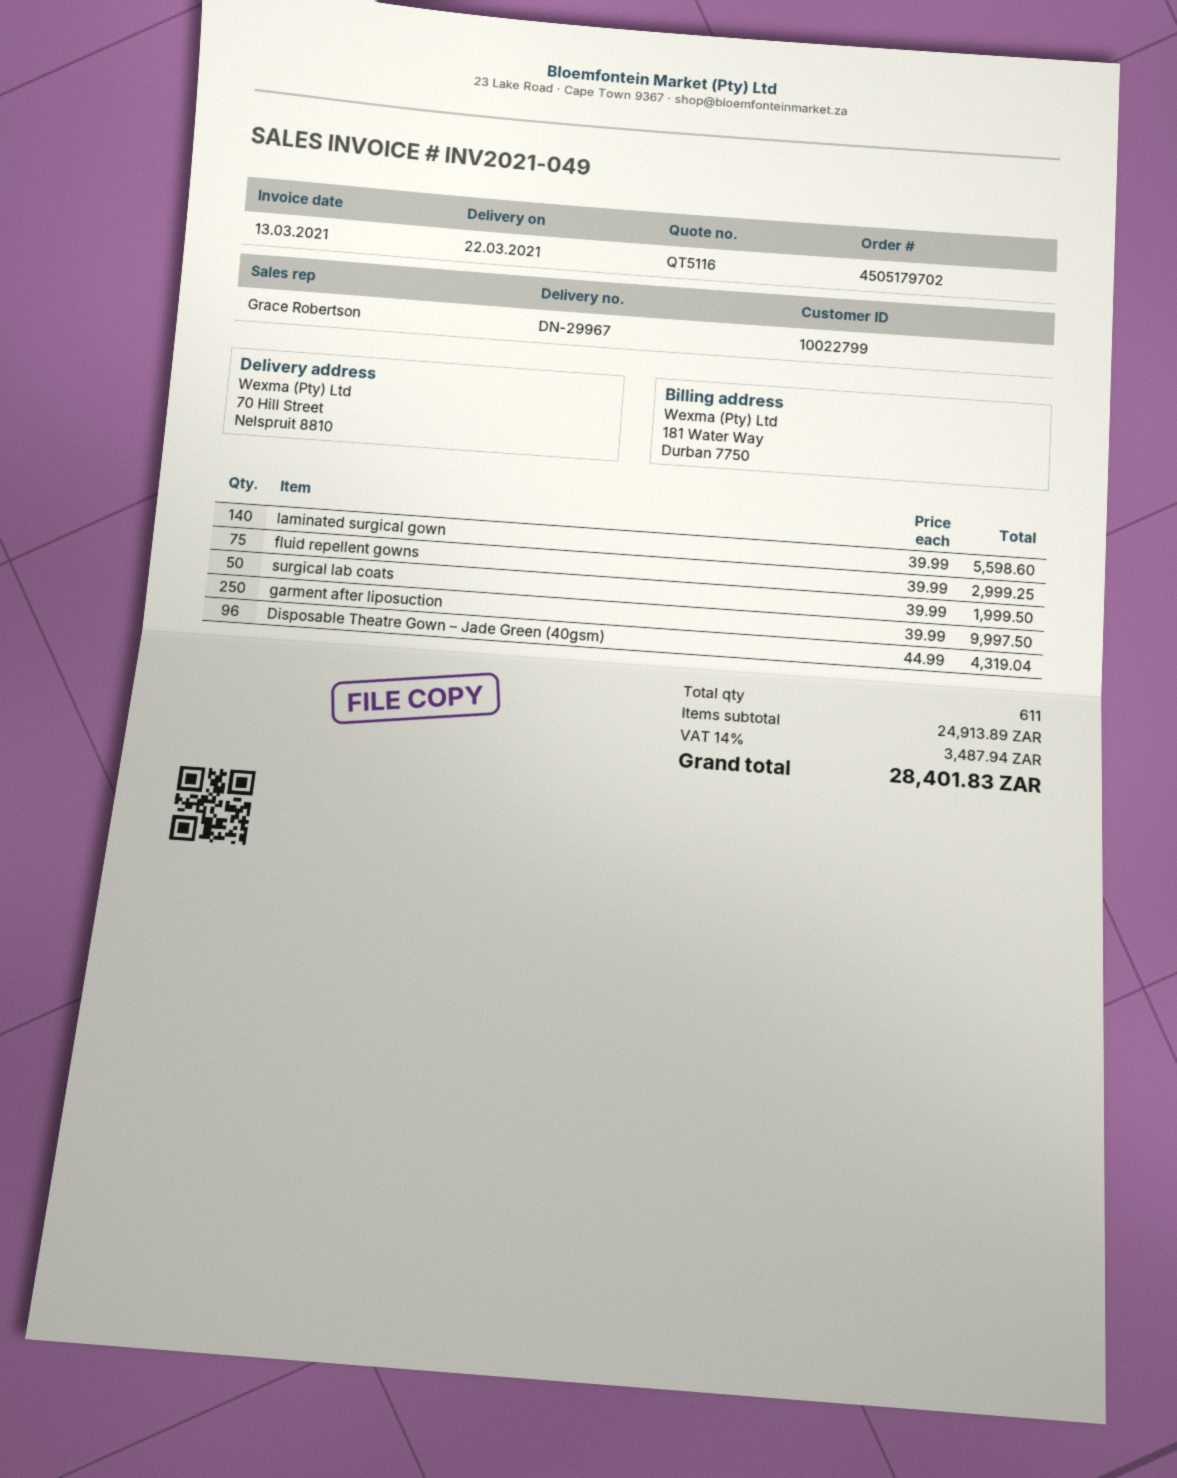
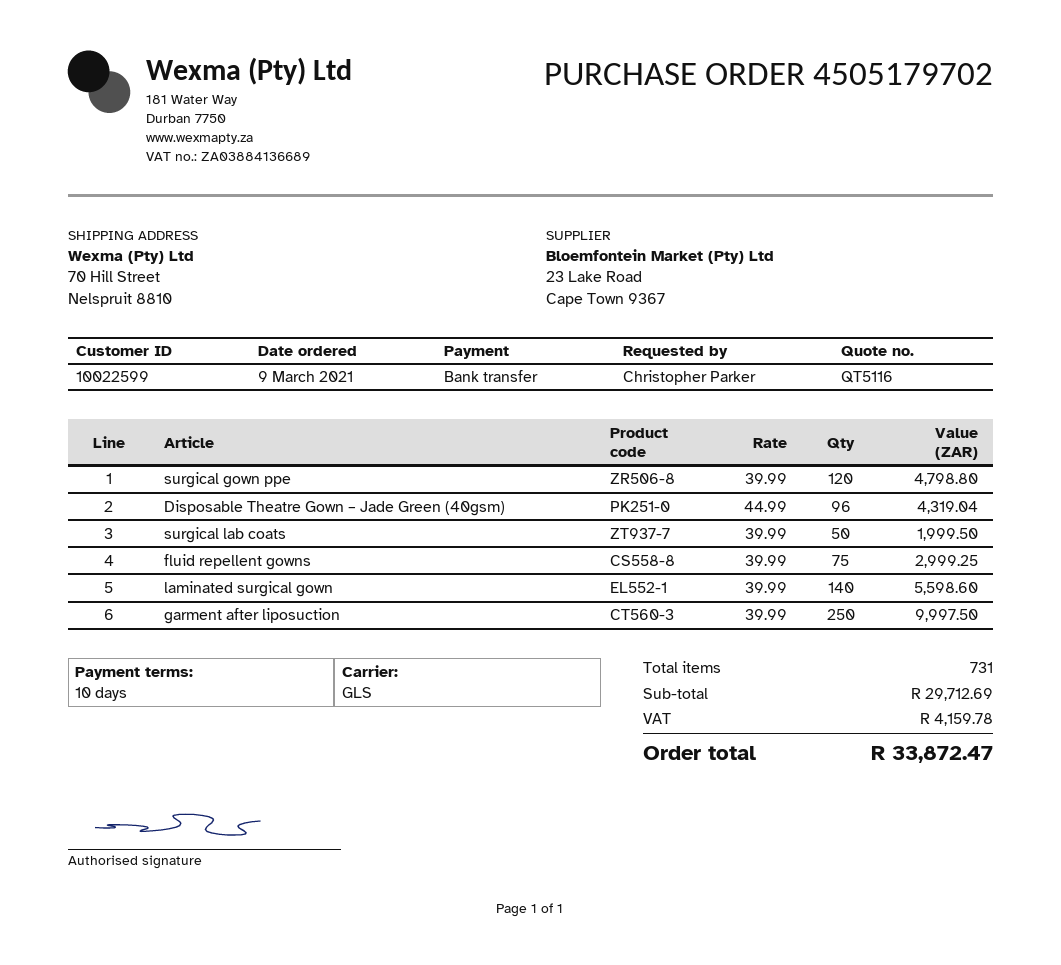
customer number: 10022799 -> 10022599
surgical gown ppe: none -> 120 x 39.99 = 4798.80
total quantity: 611 -> 731
subtotal: 24913.89 -> 29712.69
tax: 3487.94 -> 4159.78
total: 28401.83 -> 33872.47

